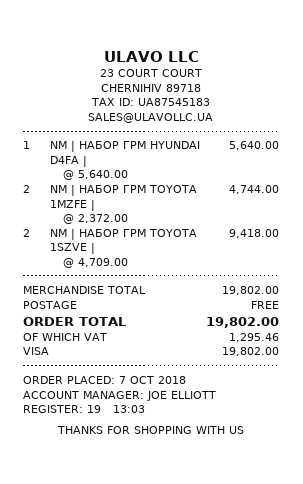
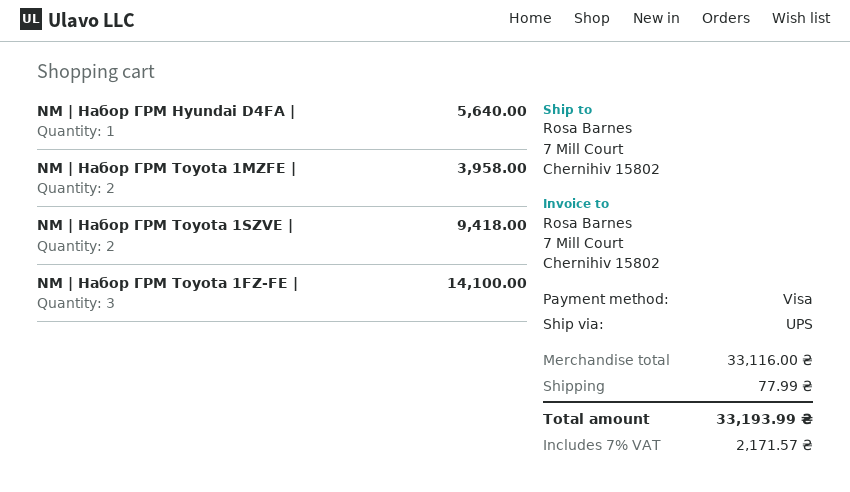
NM | НАБОР ГРМ TOYOTA 1MZFE |: 2 for 4744.00 -> 2 for 3958.00
NM | Набор ГРМ Toyota 1FZ-FE |: none -> 3 for 14100.00
subtotal: 19802.00 -> 33116.00
shipping: 0.00 -> 77.99
tax: 1295.46 -> 2171.57
total: 19802.00 -> 33193.99

